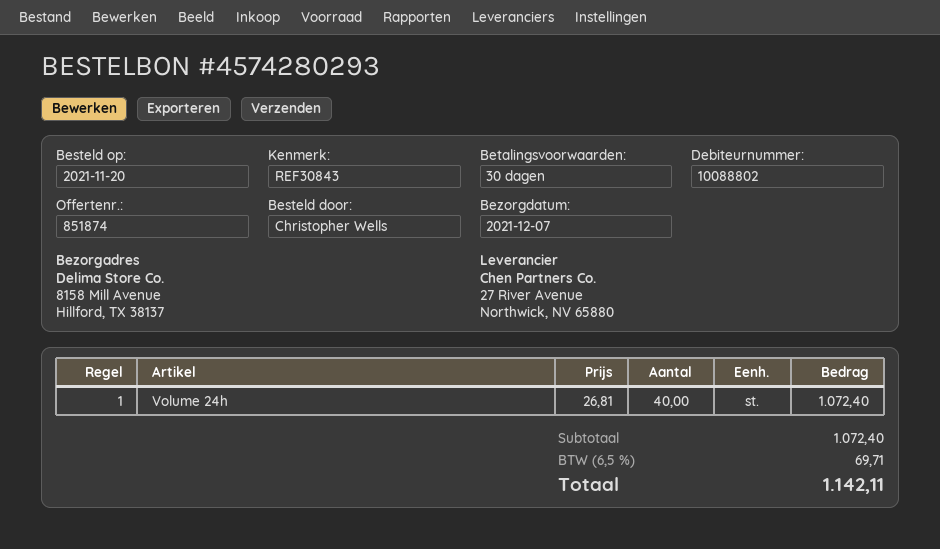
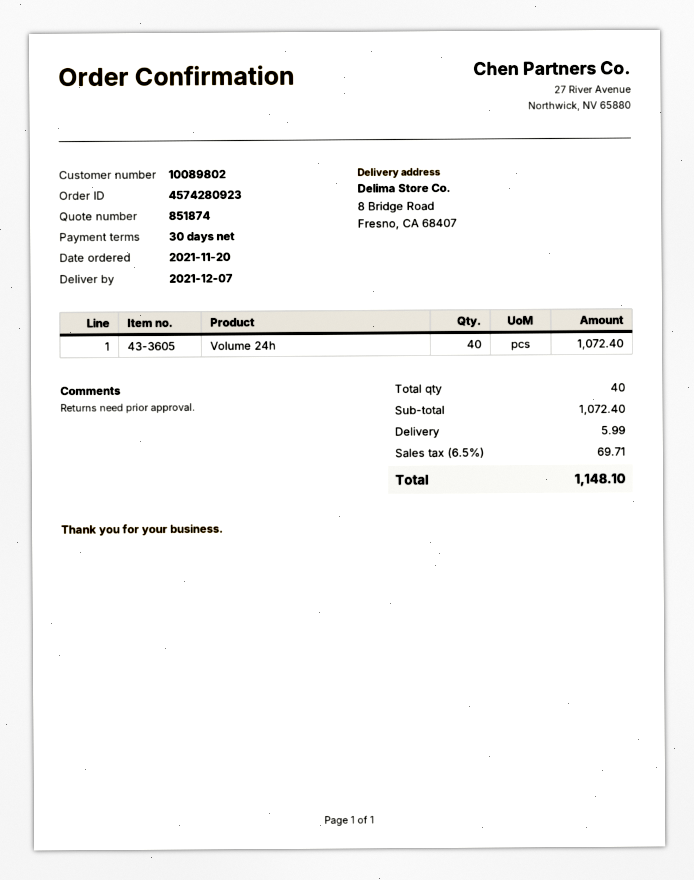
order number: 4574280293 -> 4574280923
customer number: 10088802 -> 10089802
ship to: 8158 Mill Avenue, Hillford, TX 38137 -> 8 Bridge Road, Fresno, CA 68407
shipping: none -> 5.99
total: 1142.11 -> 1148.10

